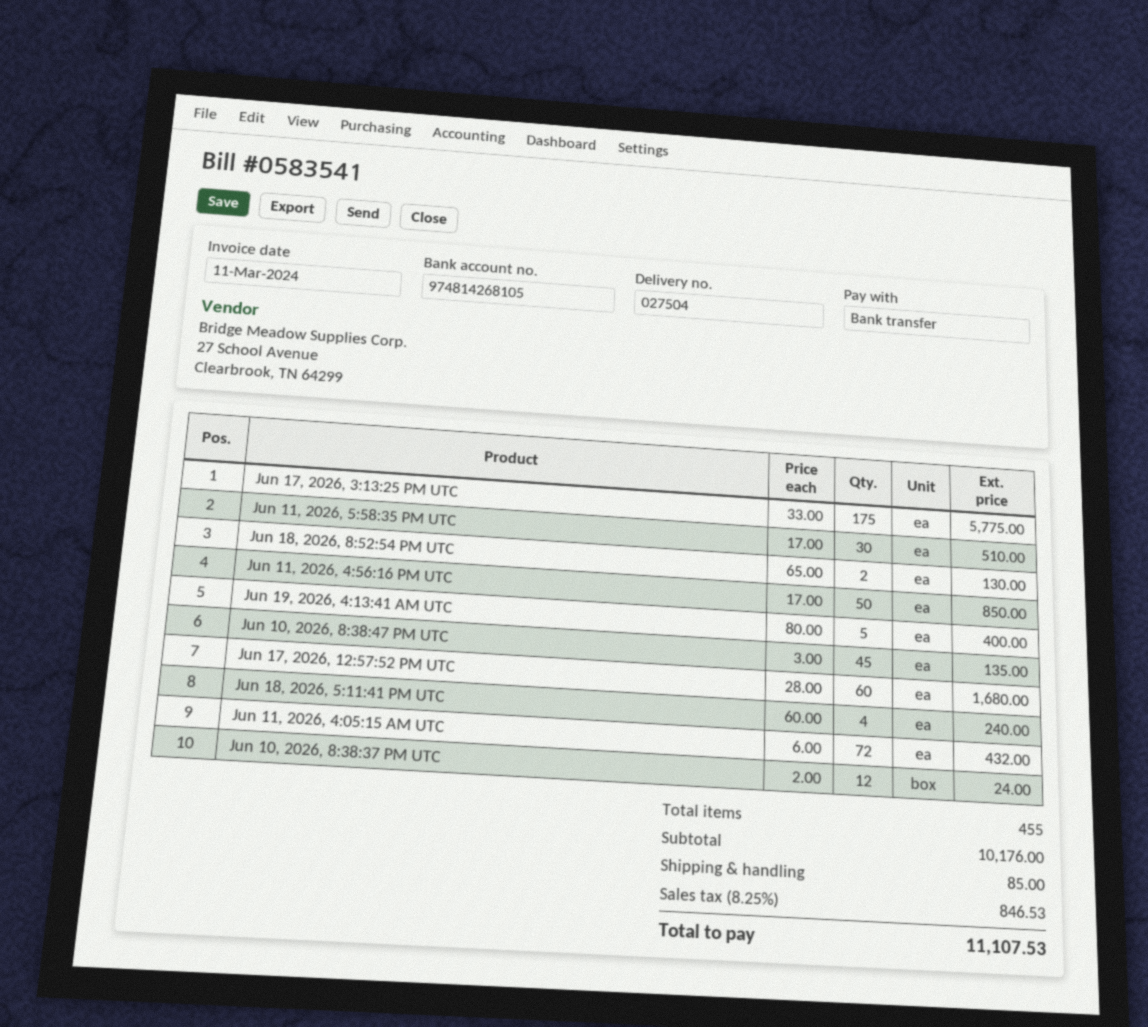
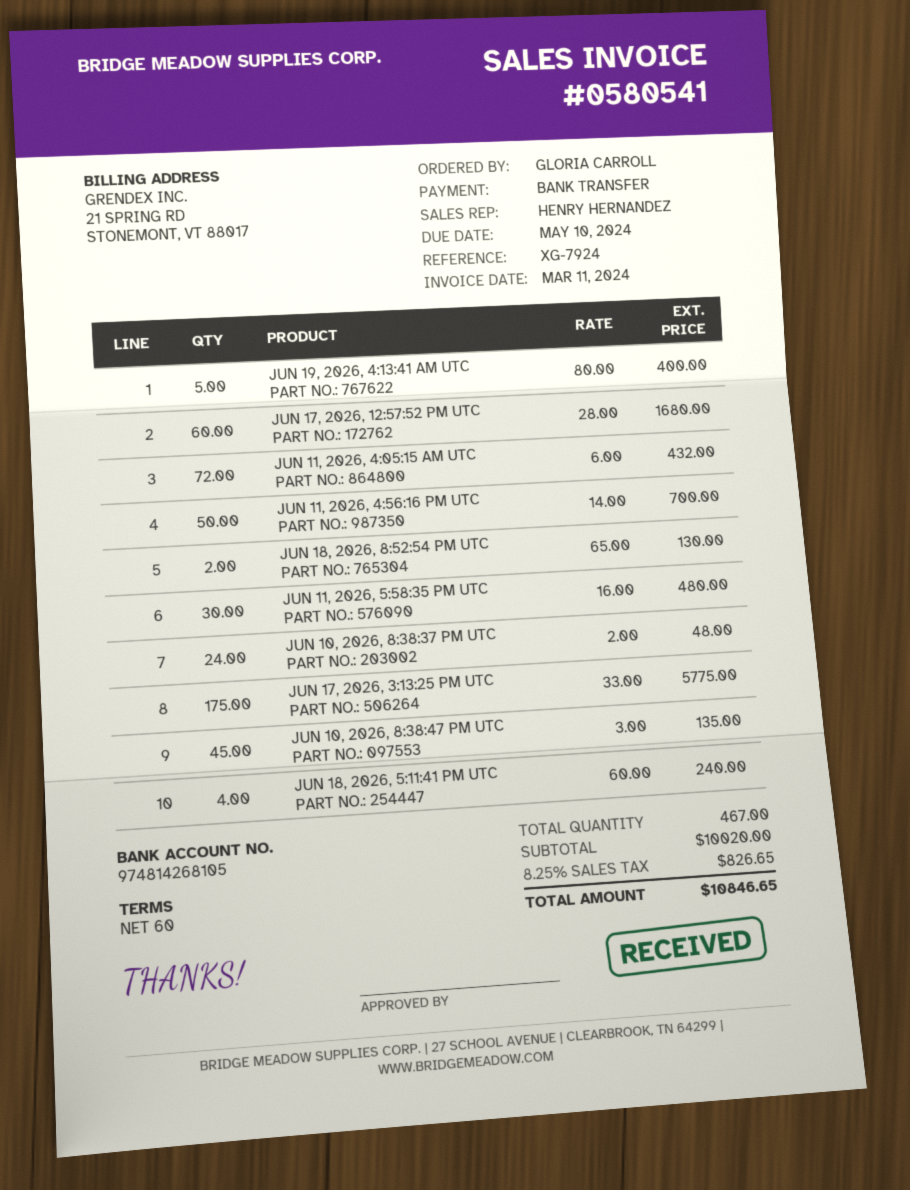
invoice number: 0583541 -> 0580541
Jun 11, 2026, 5:58:35 PM UTC: 30 x 17.00 = 510.00 -> 30 x 16.00 = 480.00
Jun 11, 2026, 4:56:16 PM UTC: 50 x 17.00 = 850.00 -> 50 x 14.00 = 700.00
Jun 10, 2026, 8:38:37 PM UTC: 12 x 2.00 = 24.00 -> 24 x 2.00 = 48.00
total quantity: 455 -> 467
subtotal: 10176.00 -> 10020.00
shipping: 85.00 -> none
tax: 8.25% = 846.53 -> 8.25% = 826.65
total: 11107.53 -> 10846.65

